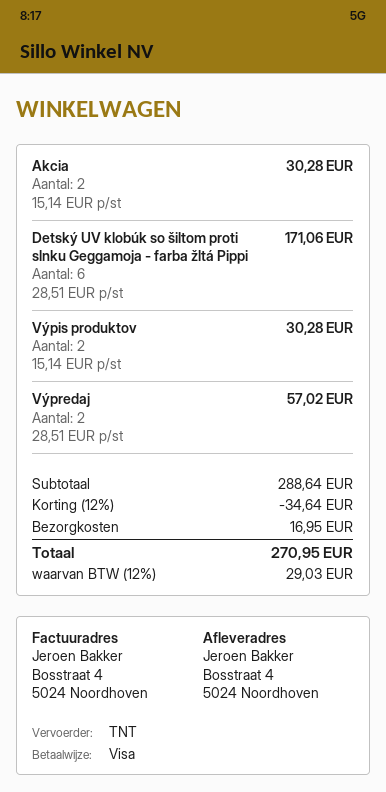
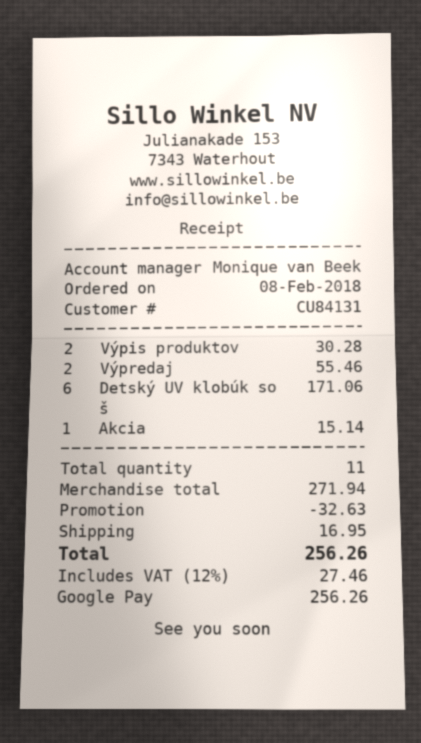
payment method: Visa -> Google Pay
Akcia: 2 for 30.28 -> 1 for 15.14
Výpredaj: 2 for 57.02 -> 2 for 55.46
subtotal: 288.64 -> 271.94
discount: 34.64 -> 32.63
tax: 12% = 29.03 -> 12% = 27.46
total: 270.95 -> 256.26

